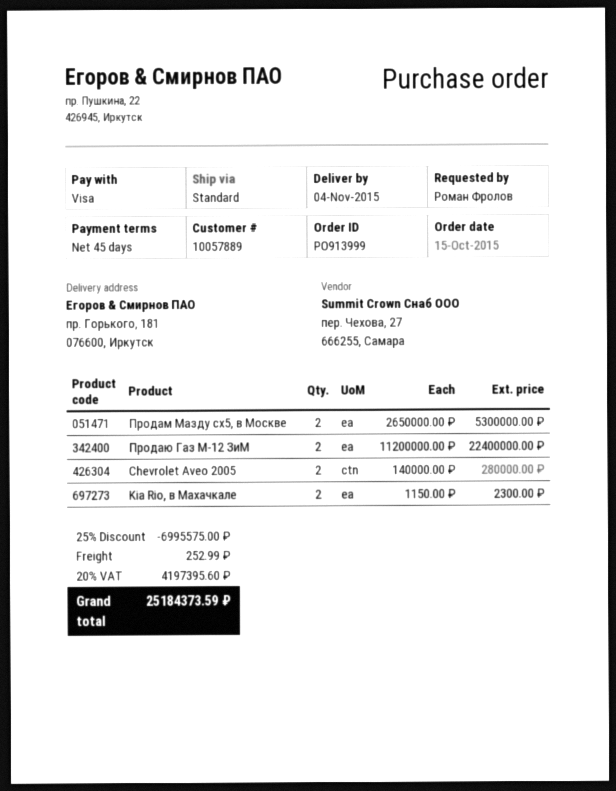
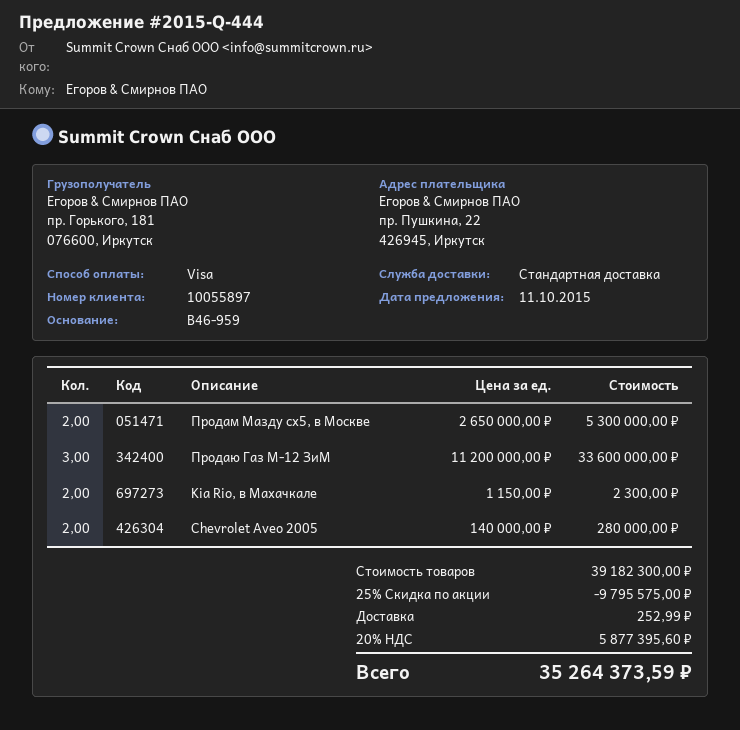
customer number: 10057889 -> 10055897
Продаю Газ М-12 ЗиМ: 2 x 11200000.00 = 22400000.00 -> 3 x 11200000.00 = 33600000.00
discount: 25% = 6995575.00 -> 25% = 9795575.00
tax: 20% = 4197395.60 -> 20% = 5877395.60
total: 25184373.59 -> 35264373.59

